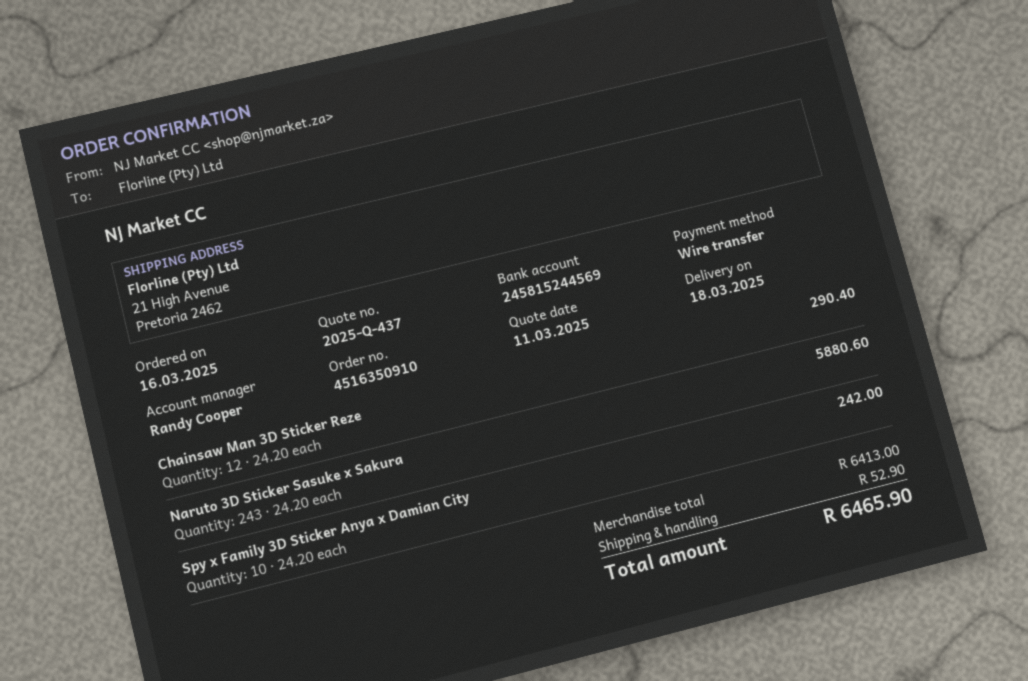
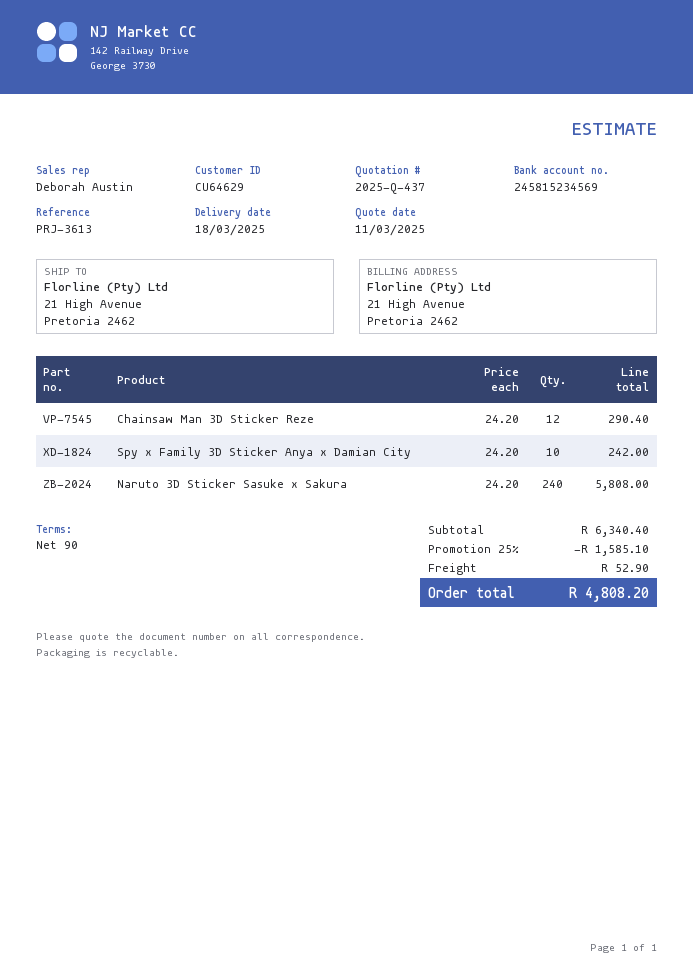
sales rep: Randy Cooper -> Deborah Austin
bank account: 245815244569 -> 245815234569
Naruto 3D Sticker Sasuke x Sakura: 243 x 24.20 = 5880.60 -> 240 x 24.20 = 5808.00
subtotal: 6413.00 -> 6340.40
discount: none -> 25% = 1585.10
total: 6465.90 -> 4808.20

